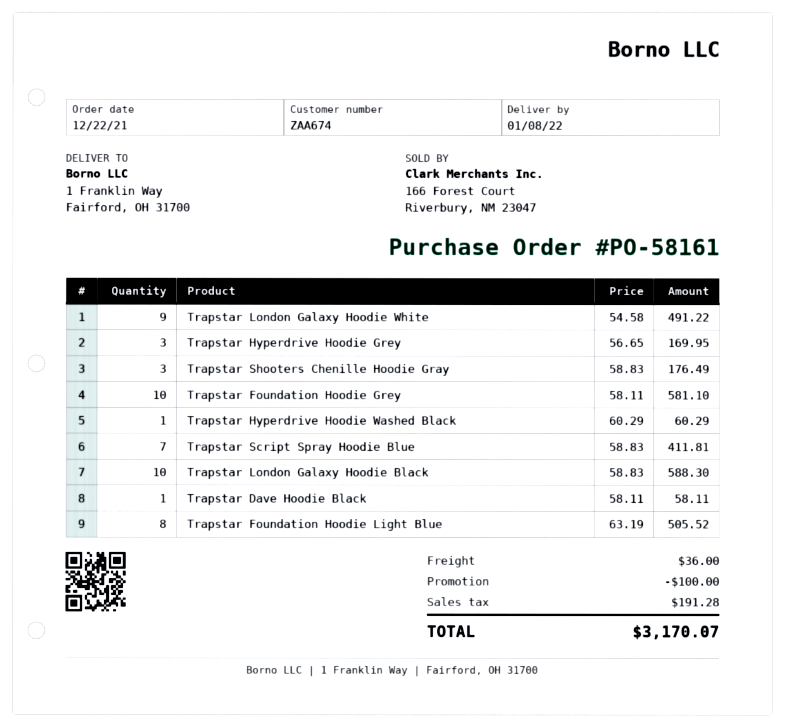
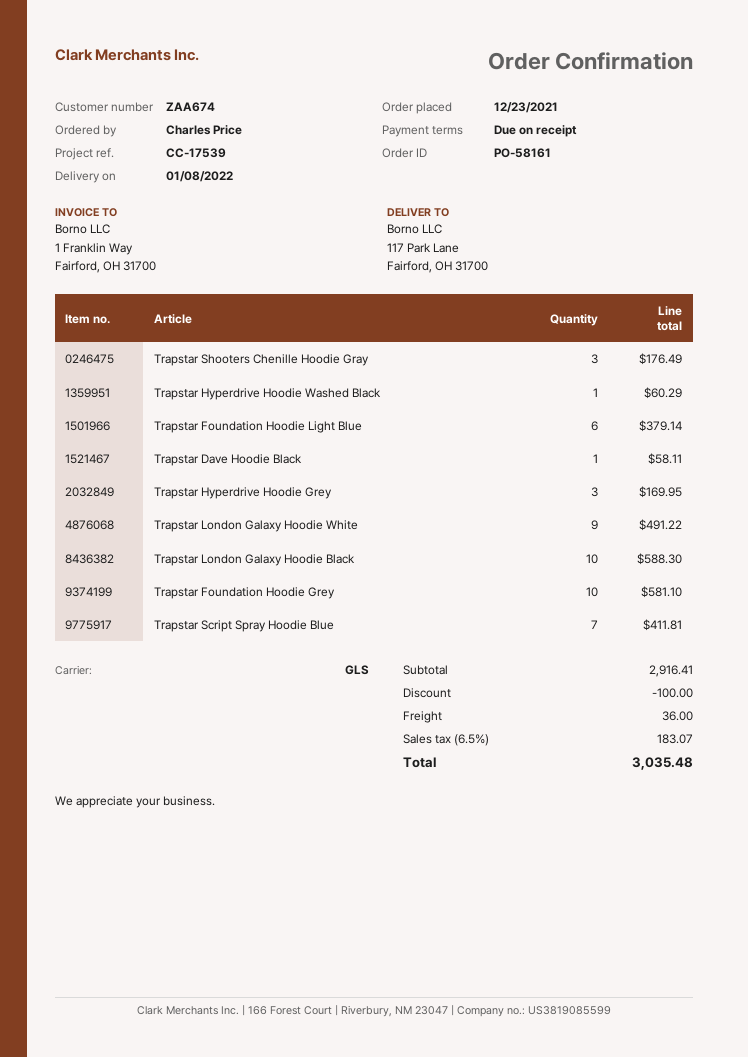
order date: 2021-12-22 -> 2021-12-23
ship to: 1 Franklin Way, Fairford, OH 31700 -> 117 Park Lane, Fairford, OH 31700
Trapstar Foundation Hoodie Light Blue: 8 for 505.52 -> 6 for 379.14
tax: 191.28 -> 183.07
total: 3170.07 -> 3035.48

